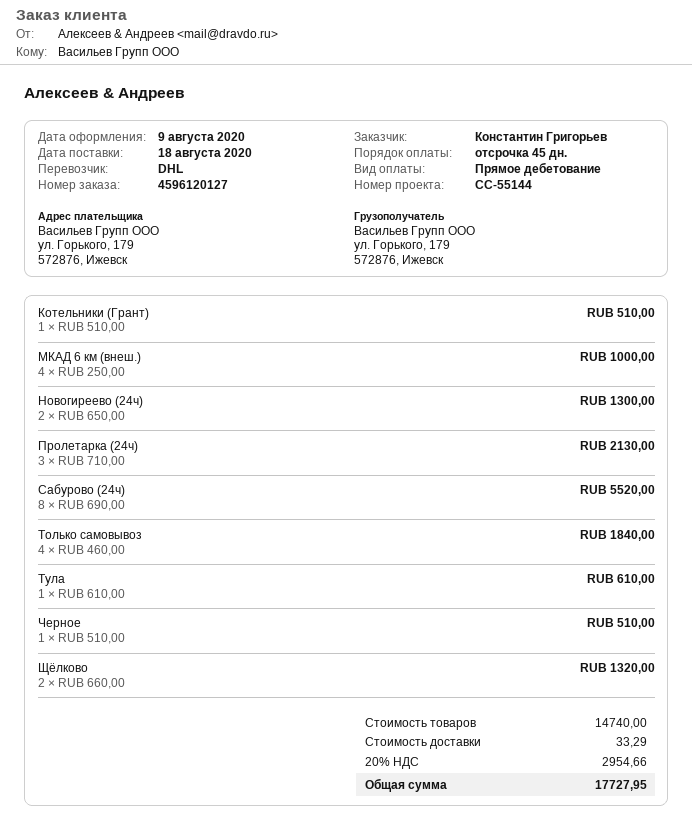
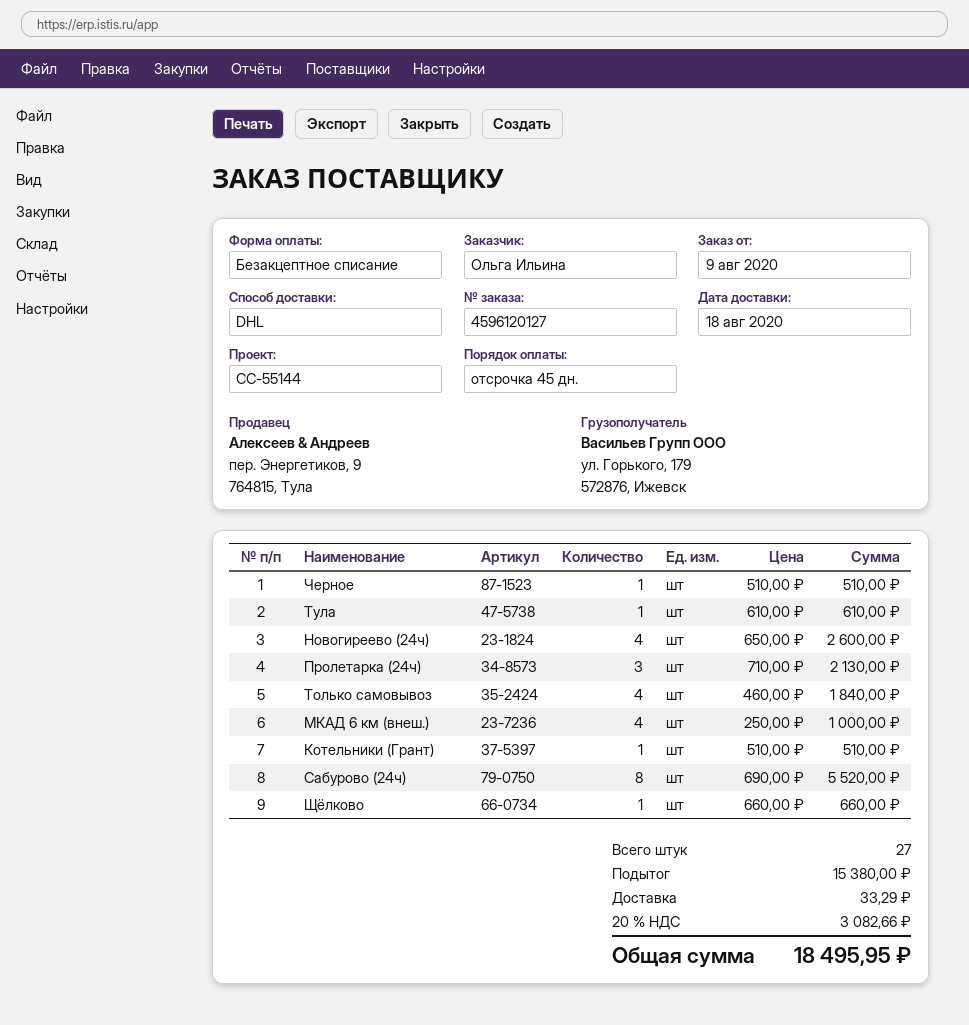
ordered by: Константин Григорьев -> Ольга Ильина
Новогиреево (24ч): 2 x 650.00 = 1300.00 -> 4 x 650.00 = 2600.00
Щёлково: 2 x 660.00 = 1320.00 -> 1 x 660.00 = 660.00
subtotal: 14740.00 -> 15380.00
tax: 20% = 2954.66 -> 20% = 3082.66
total: 17727.95 -> 18495.95

